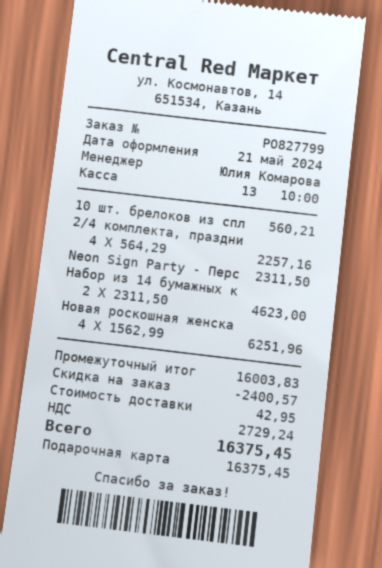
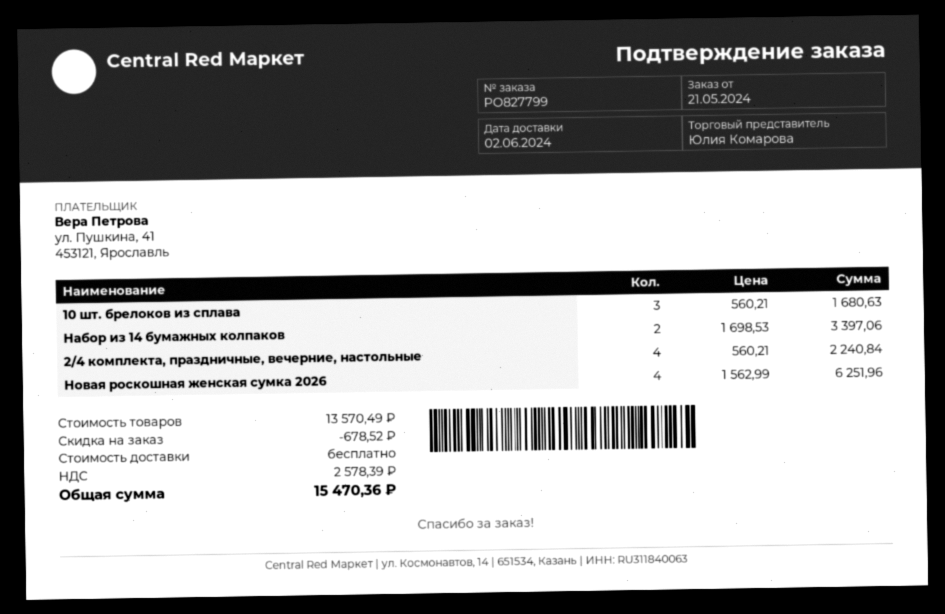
10 шт. брелоков из спл: 1 x 560.21 = 560.21 -> 3 x 560.21 = 1680.63
2/4 комплекта, праздни: 4 x 564.29 = 2257.16 -> 4 x 560.21 = 2240.84
Neon Sign Party - Перс: 1 x 2311.50 = 2311.50 -> none
Набор из 14 бумажных к: 2 x 2311.50 = 4623.00 -> 2 x 1698.53 = 3397.06
subtotal: 16003.83 -> 13570.49
discount: 2400.57 -> 678.52
shipping: 42.95 -> 0.00
tax: 2729.24 -> 2578.39
total: 16375.45 -> 15470.36

